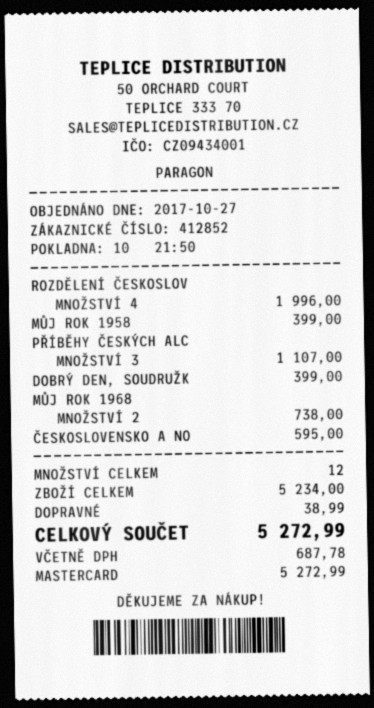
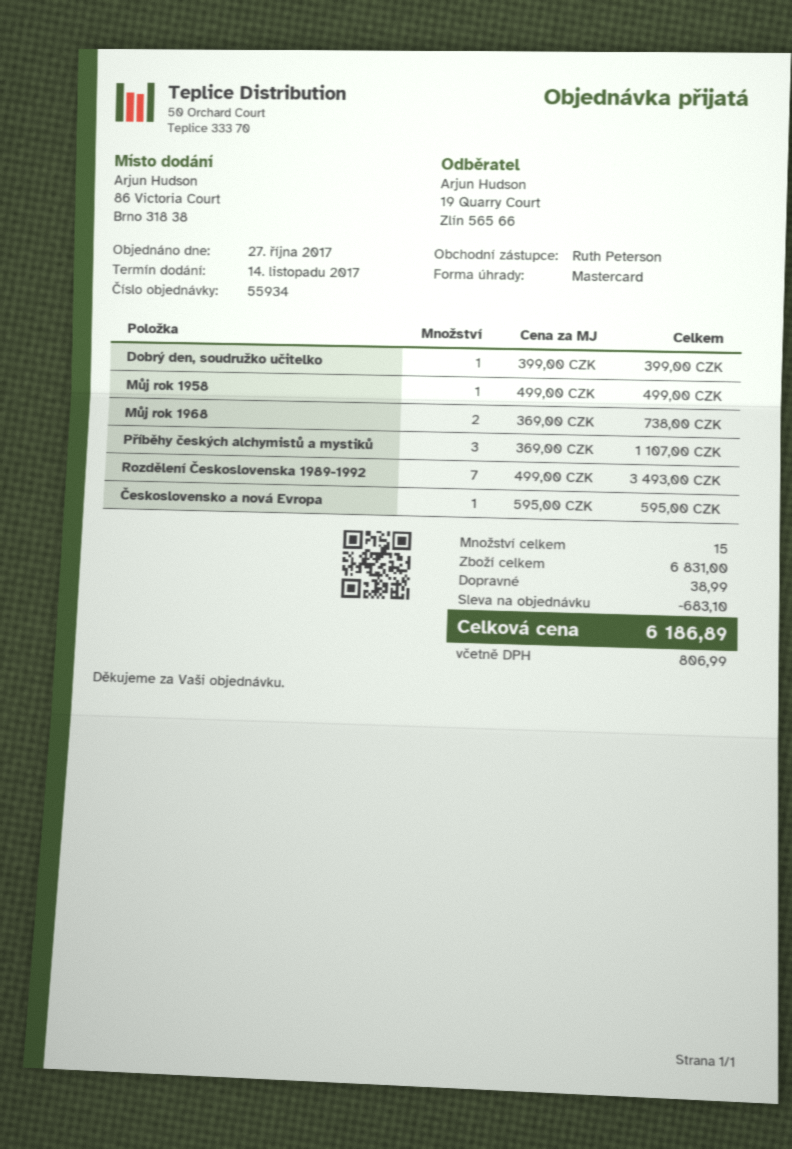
ROZDĚLENÍ ČESKOSLOV: 4 for 1996.00 -> 7 for 3493.00
MŮJ ROK 1958: 1 for 399.00 -> 1 for 499.00
total quantity: 12 -> 15
subtotal: 5234.00 -> 6831.00
discount: none -> 683.10
tax: 687.78 -> 806.99
total: 5272.99 -> 6186.89

